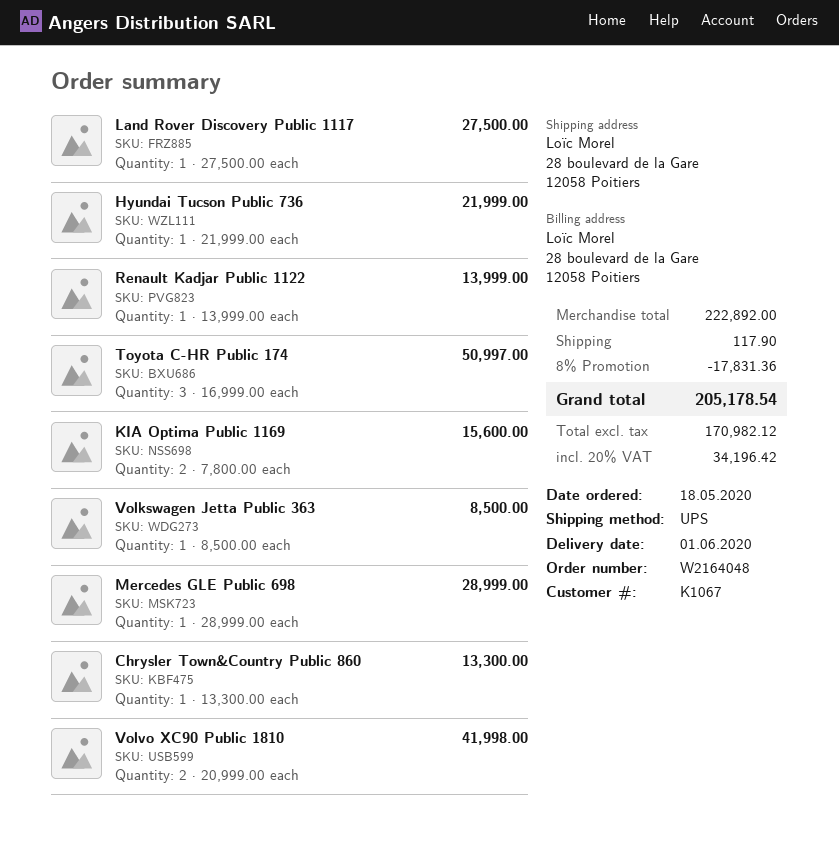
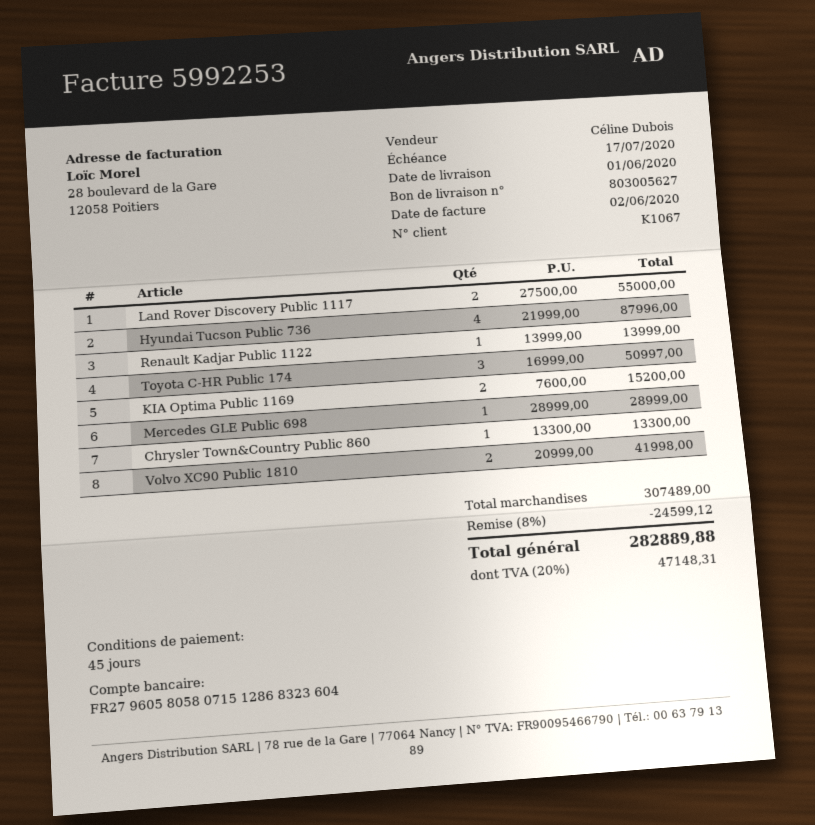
Land Rover Discovery Public 1117: 1 x 27500.00 = 27500.00 -> 2 x 27500.00 = 55000.00
Hyundai Tucson Public 736: 1 x 21999.00 = 21999.00 -> 4 x 21999.00 = 87996.00
KIA Optima Public 1169: 2 x 7800.00 = 15600.00 -> 2 x 7600.00 = 15200.00
Volkswagen Jetta Public 363: 1 x 8500.00 = 8500.00 -> none
subtotal: 222892.00 -> 307489.00
discount: 8% = 17831.36 -> 8% = 24599.12
shipping: 117.90 -> none
tax: 20% = 34196.42 -> 20% = 47148.31
total: 205178.54 -> 282889.88

